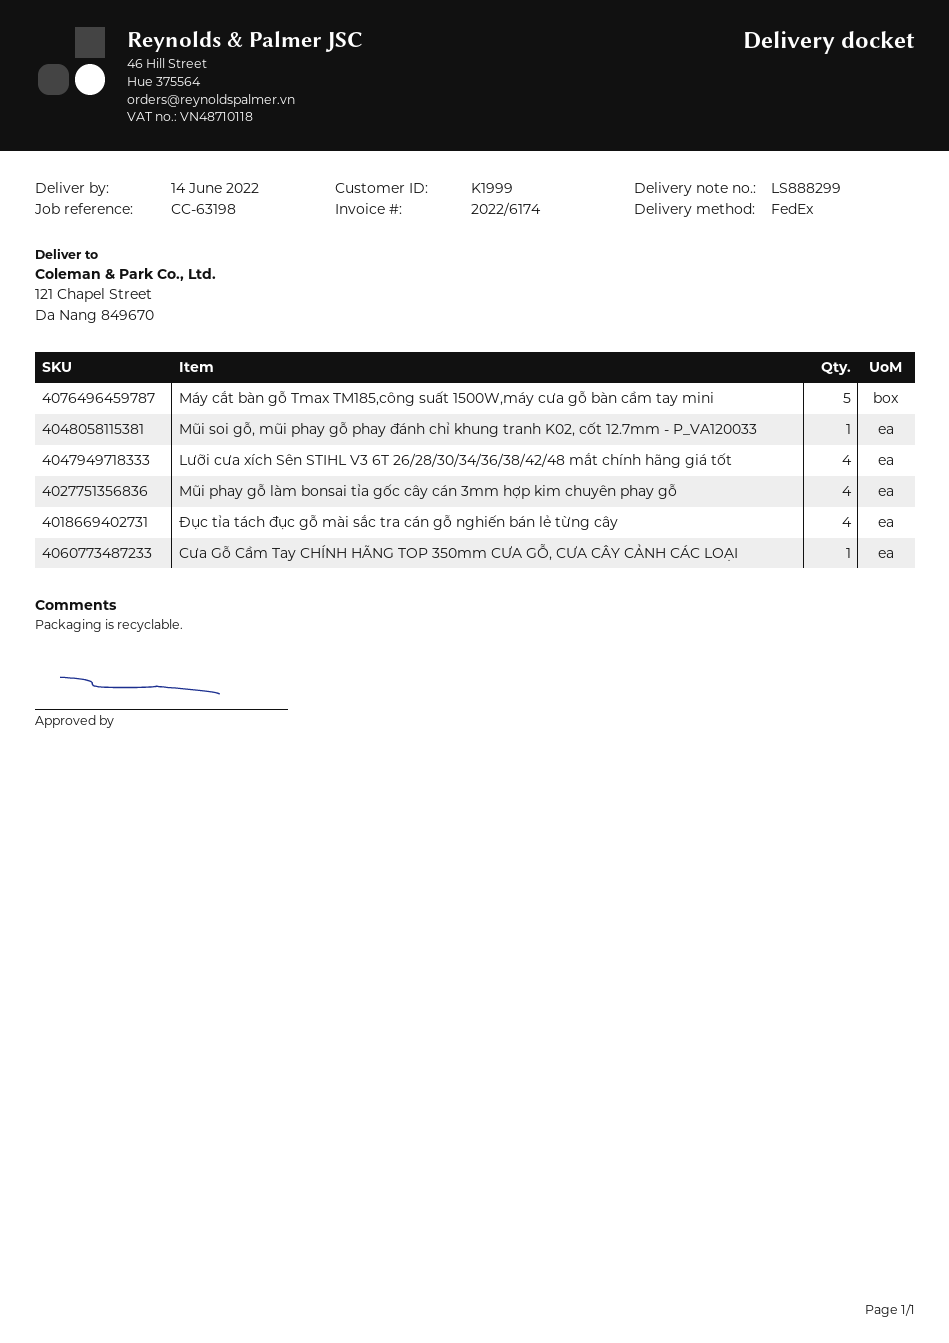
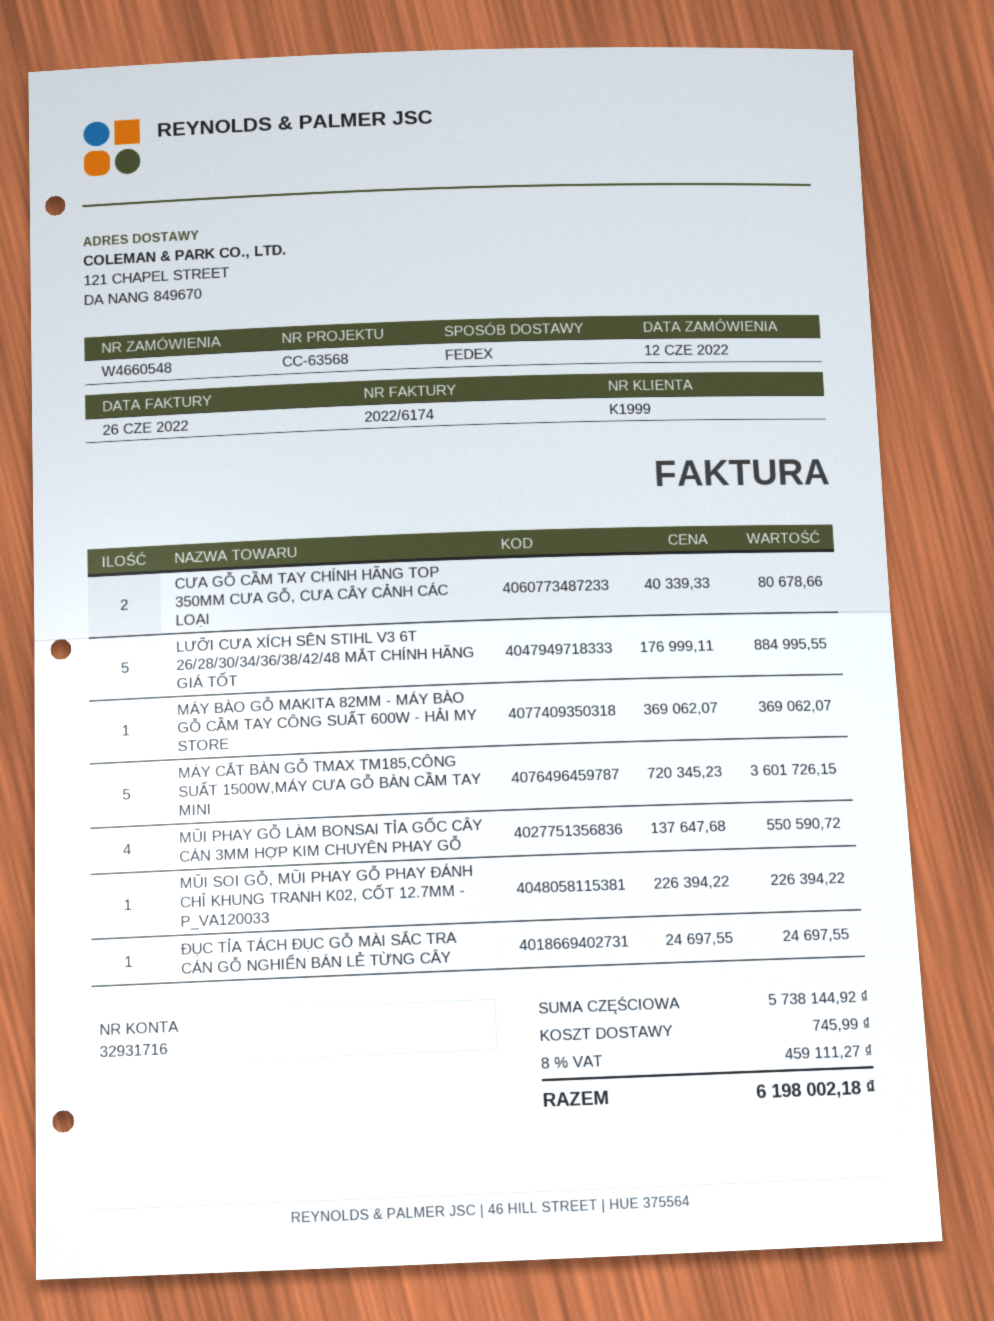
reference: CC-63198 -> CC-63568
Lưỡi cưa xích Sên STIHL V3 6T 26/28/30/34/36/38/42/48 mắt chính hãng giá tốt: 4 -> 5
Đục tỉa tách đục gỗ mài sắc tra cán gỗ nghiến bán lẻ từng cây: 4 -> 1
Cưa Gỗ Cầm Tay CHÍNH HÃNG TOP 350mm CƯA GỖ, CƯA CÂY CẢNH CÁC LOẠI: 1 -> 2
MÁY BÀO GỖ MAKITA 82MM - MÁY BÀO GỖ CẦM TAY CÔNG SUẤT 600W - HẢI MY STORE: none -> 1

